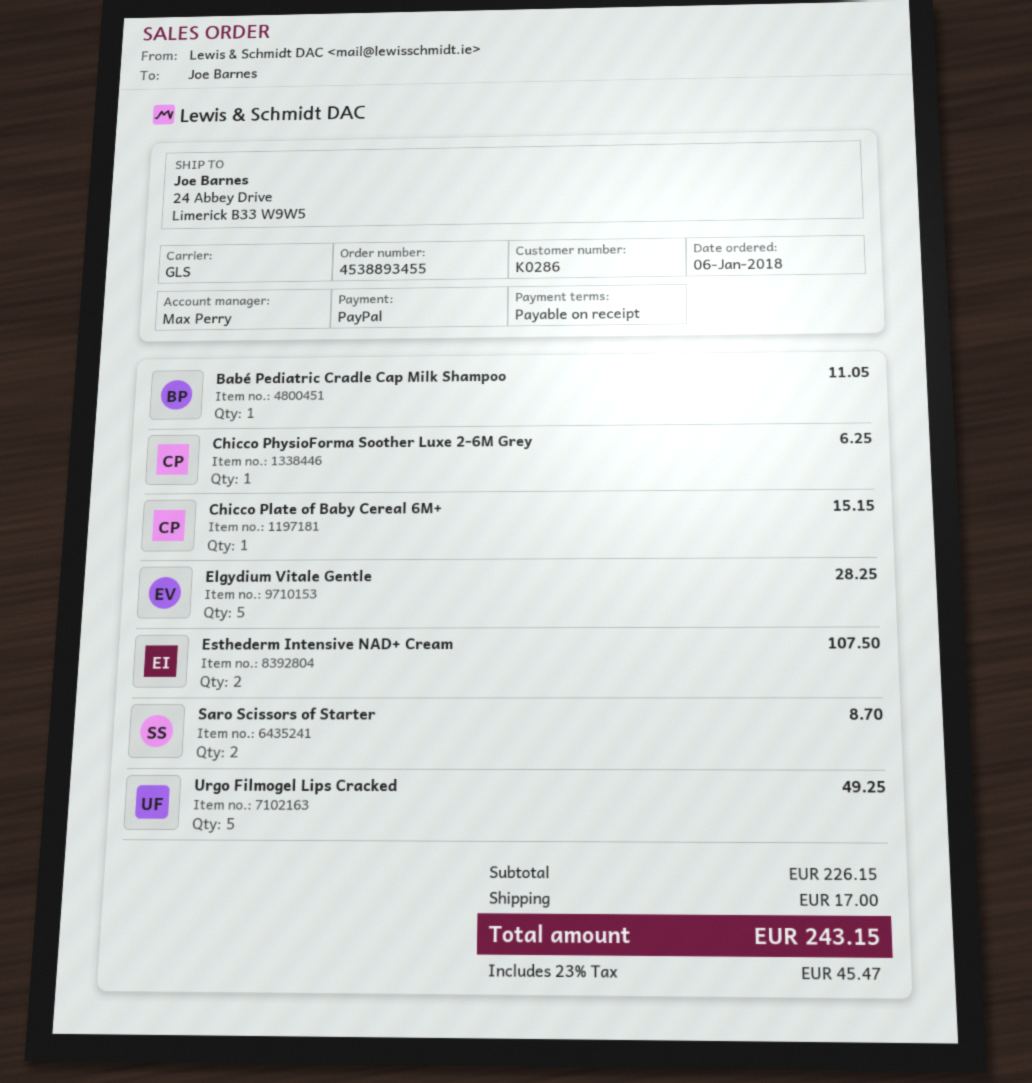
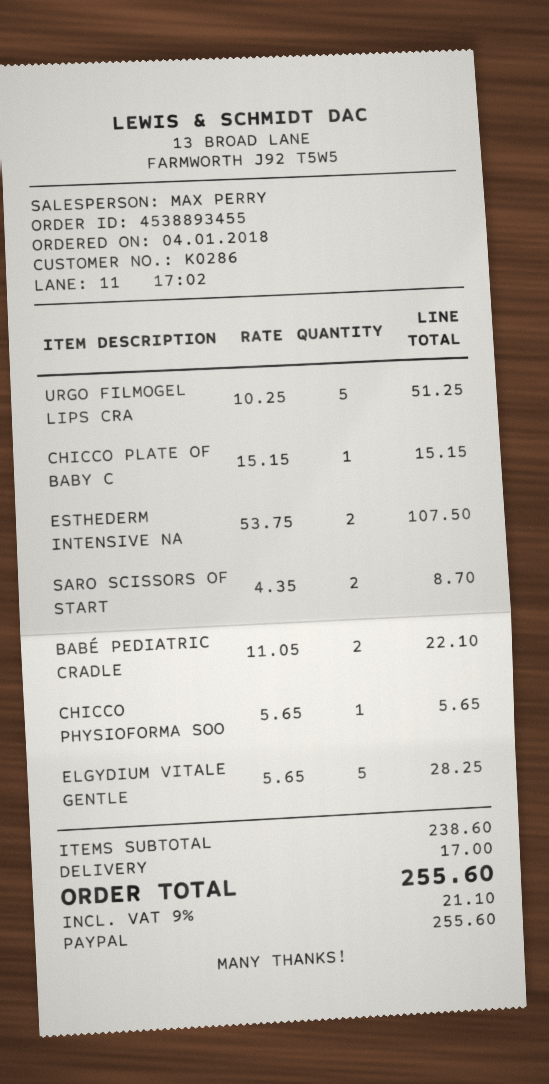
order date: 2018-01-06 -> 2018-01-04
Babé Pediatric Cradle Cap Milk Shampoo: 1 for 11.05 -> 2 for 22.10
Chicco PhysioForma Soother Luxe 2-6M Grey: 1 for 6.25 -> 1 for 5.65
Urgo Filmogel Lips Cracked: 5 for 49.25 -> 5 for 51.25
subtotal: 226.15 -> 238.60
tax: 23% = 45.47 -> 9% = 21.10
total: 243.15 -> 255.60

